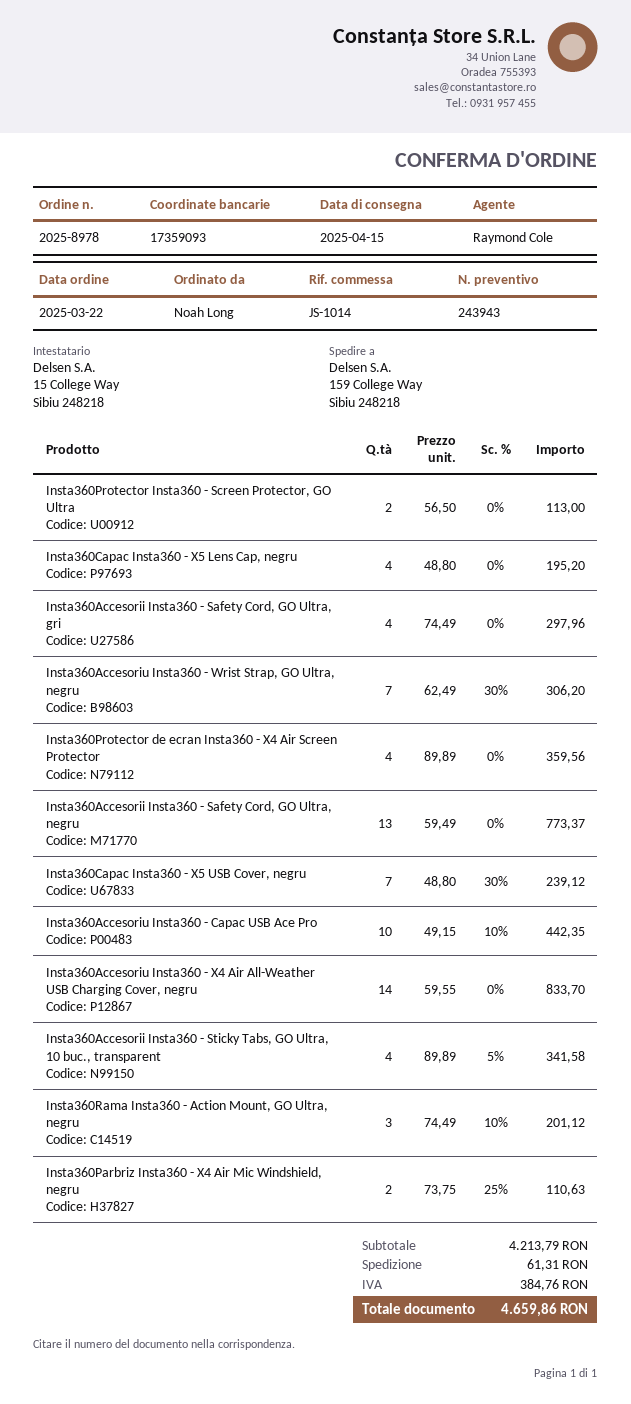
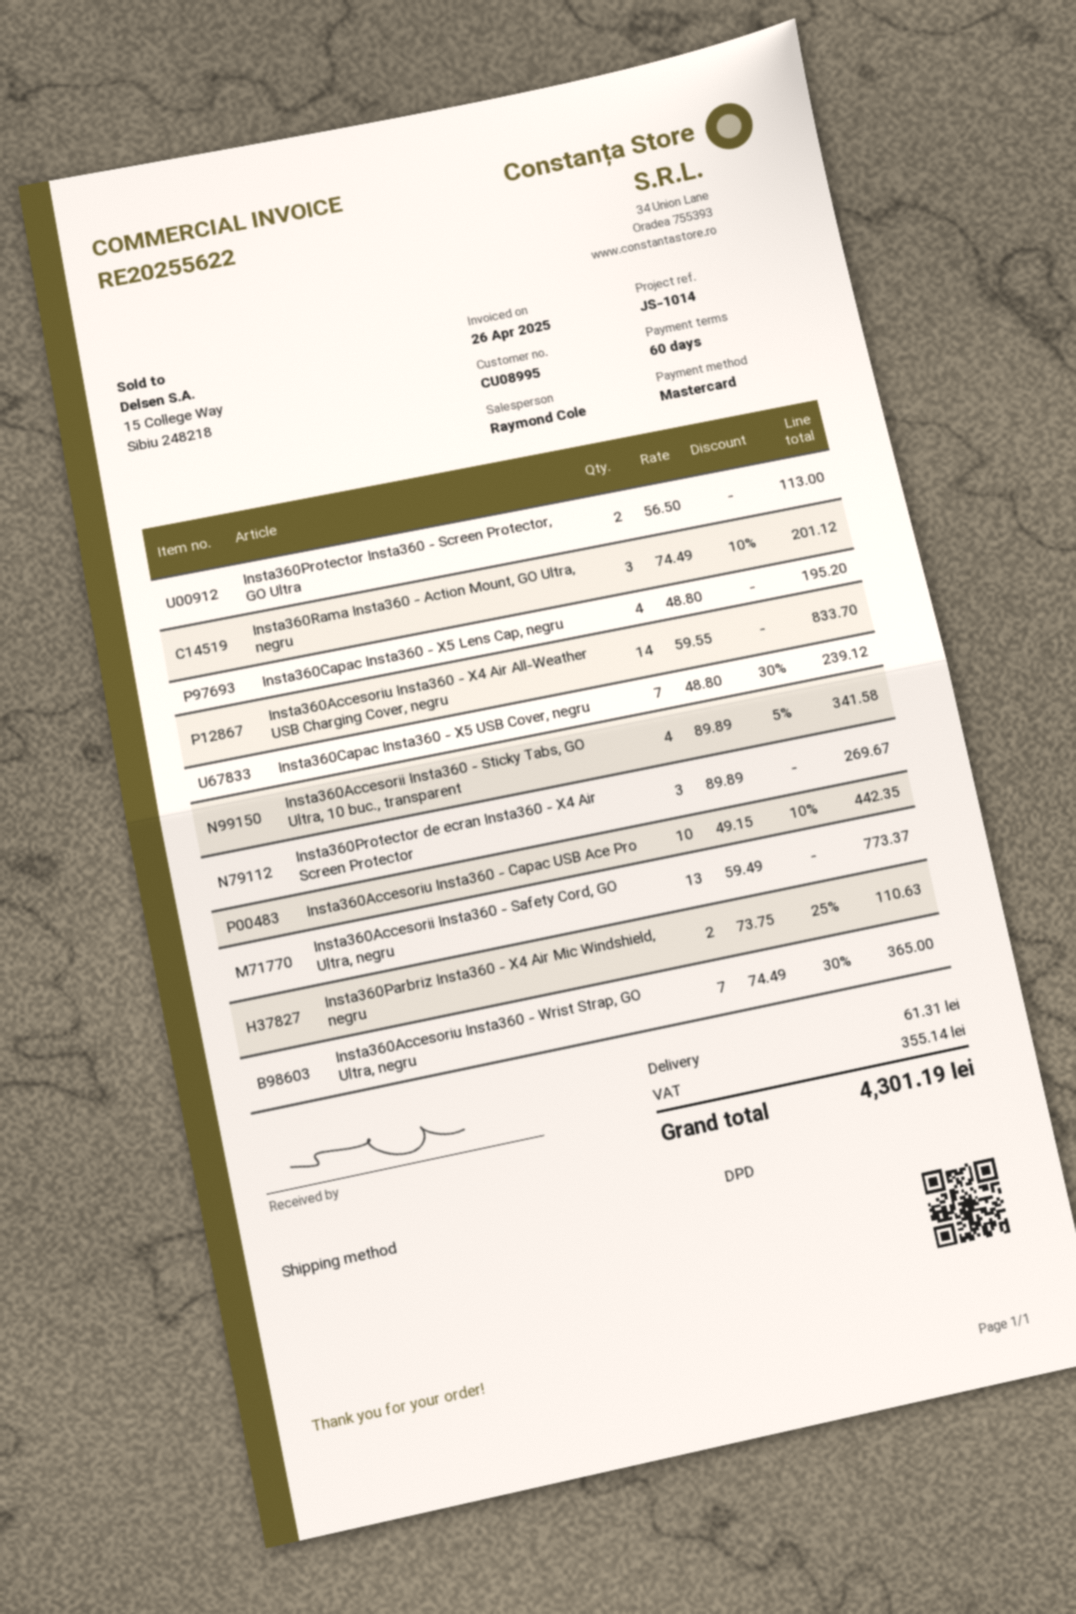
Insta360Accesorii Insta360 - Safety Cord, GO Ultra, gri: 4 x 74.49 = 297.96 -> none
Insta360Accesoriu Insta360 - Wrist Strap, GO Ultra, negru: 7 x 62.49 - 30% = 306.20 -> 7 x 74.49 - 30% = 365.00
Insta360Protector de ecran Insta360 - X4 Air Screen Protector: 4 x 89.89 = 359.56 -> 3 x 89.89 = 269.67
tax: 384.76 -> 355.14
total: 4659.86 -> 4301.19

